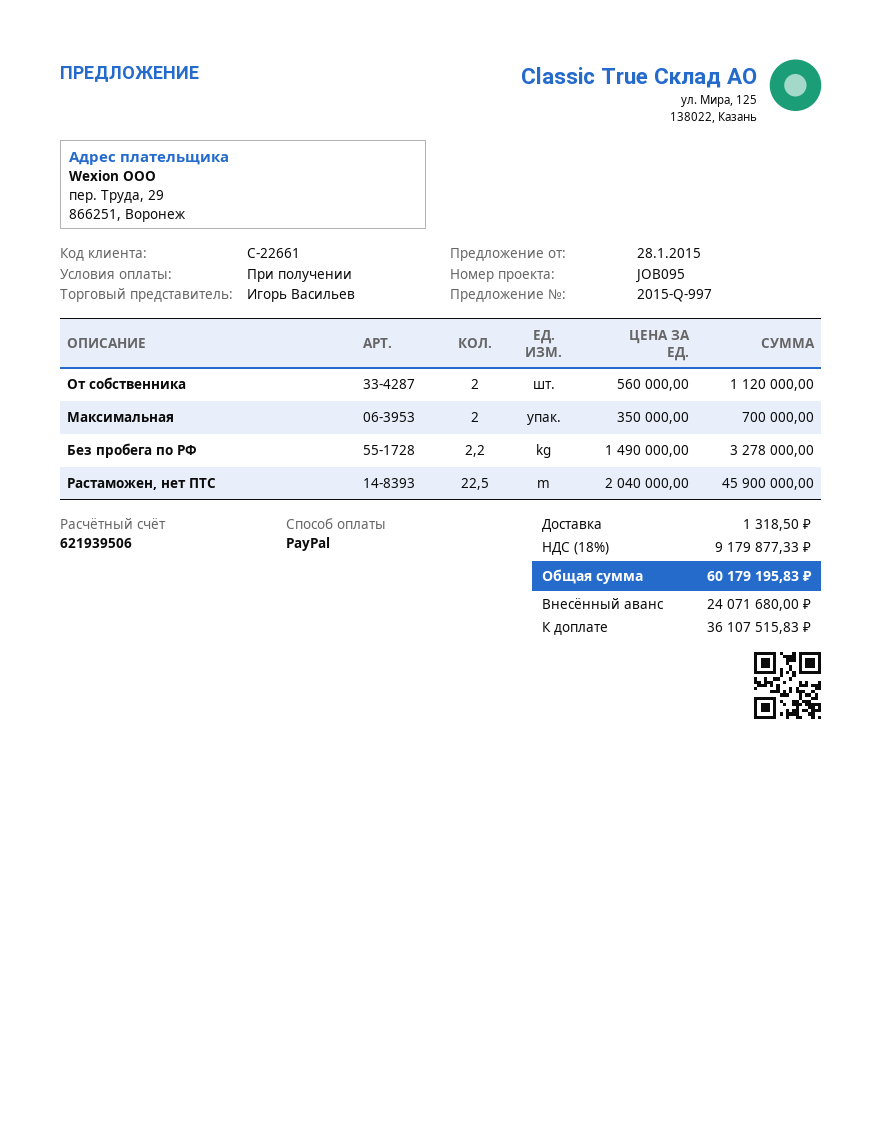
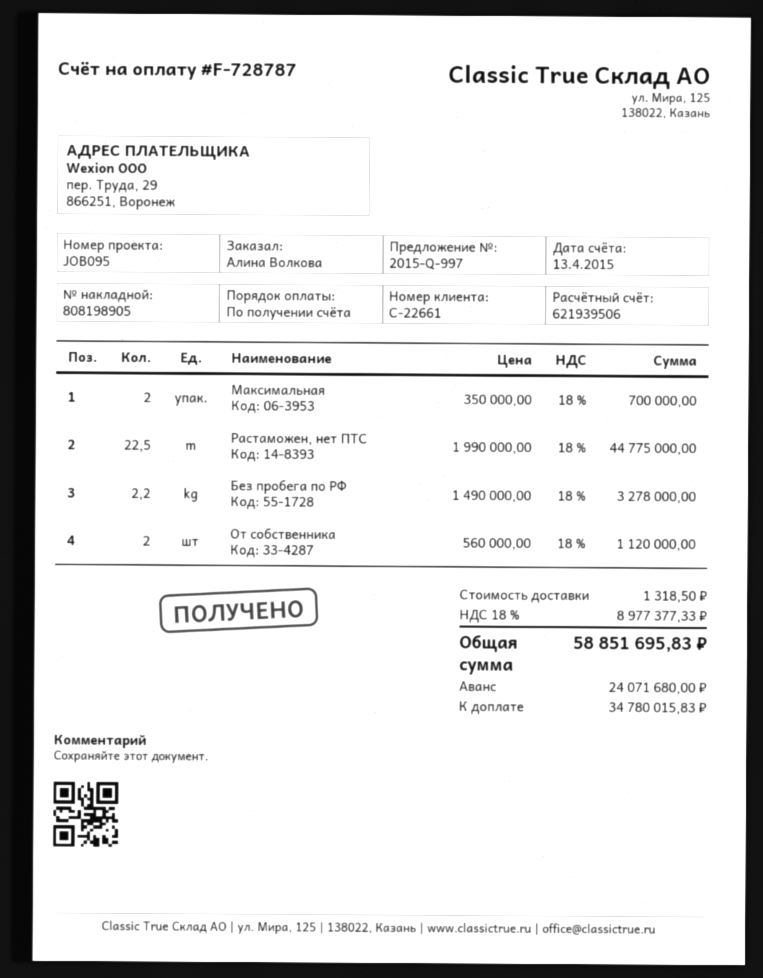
Растаможен, нет ПТС: 22.5 x 2040000.00 = 45900000.00 -> 22.5 x 1990000.00 = 44775000.00
tax: 18% = 9179877.33 -> 18% = 8977377.33
total: 60179195.83 -> 58851695.83
balance: 36107515.83 -> 34780015.83

